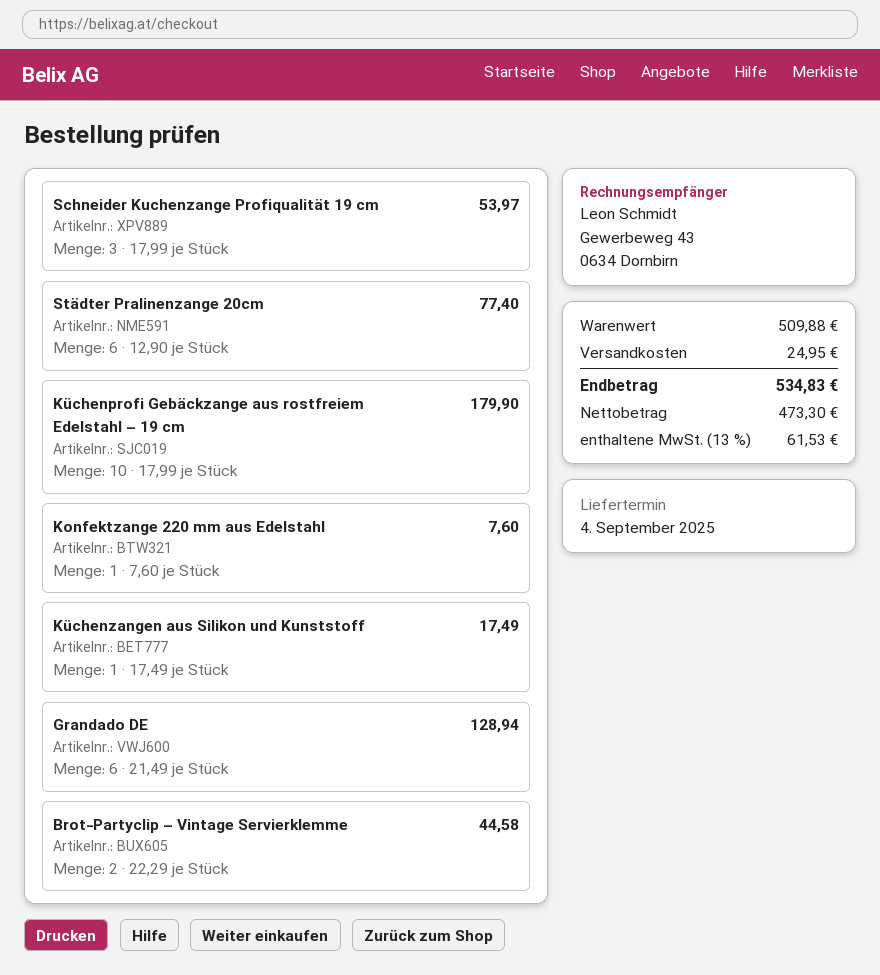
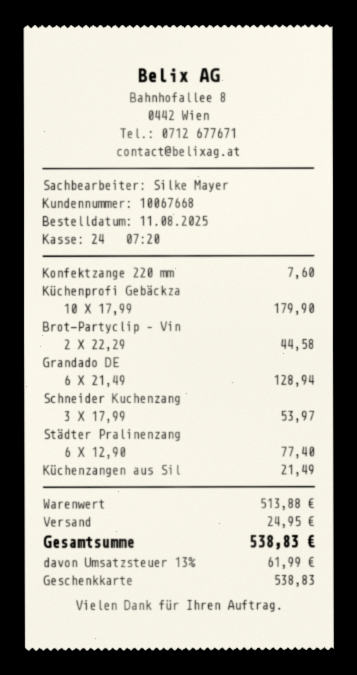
Küchenzangen aus Silikon und Kunststoff: 1 x 17.49 = 17.49 -> 1 x 21.49 = 21.49
subtotal: 509.88 -> 513.88
tax: 13% = 61.53 -> 13% = 61.99
total: 534.83 -> 538.83

